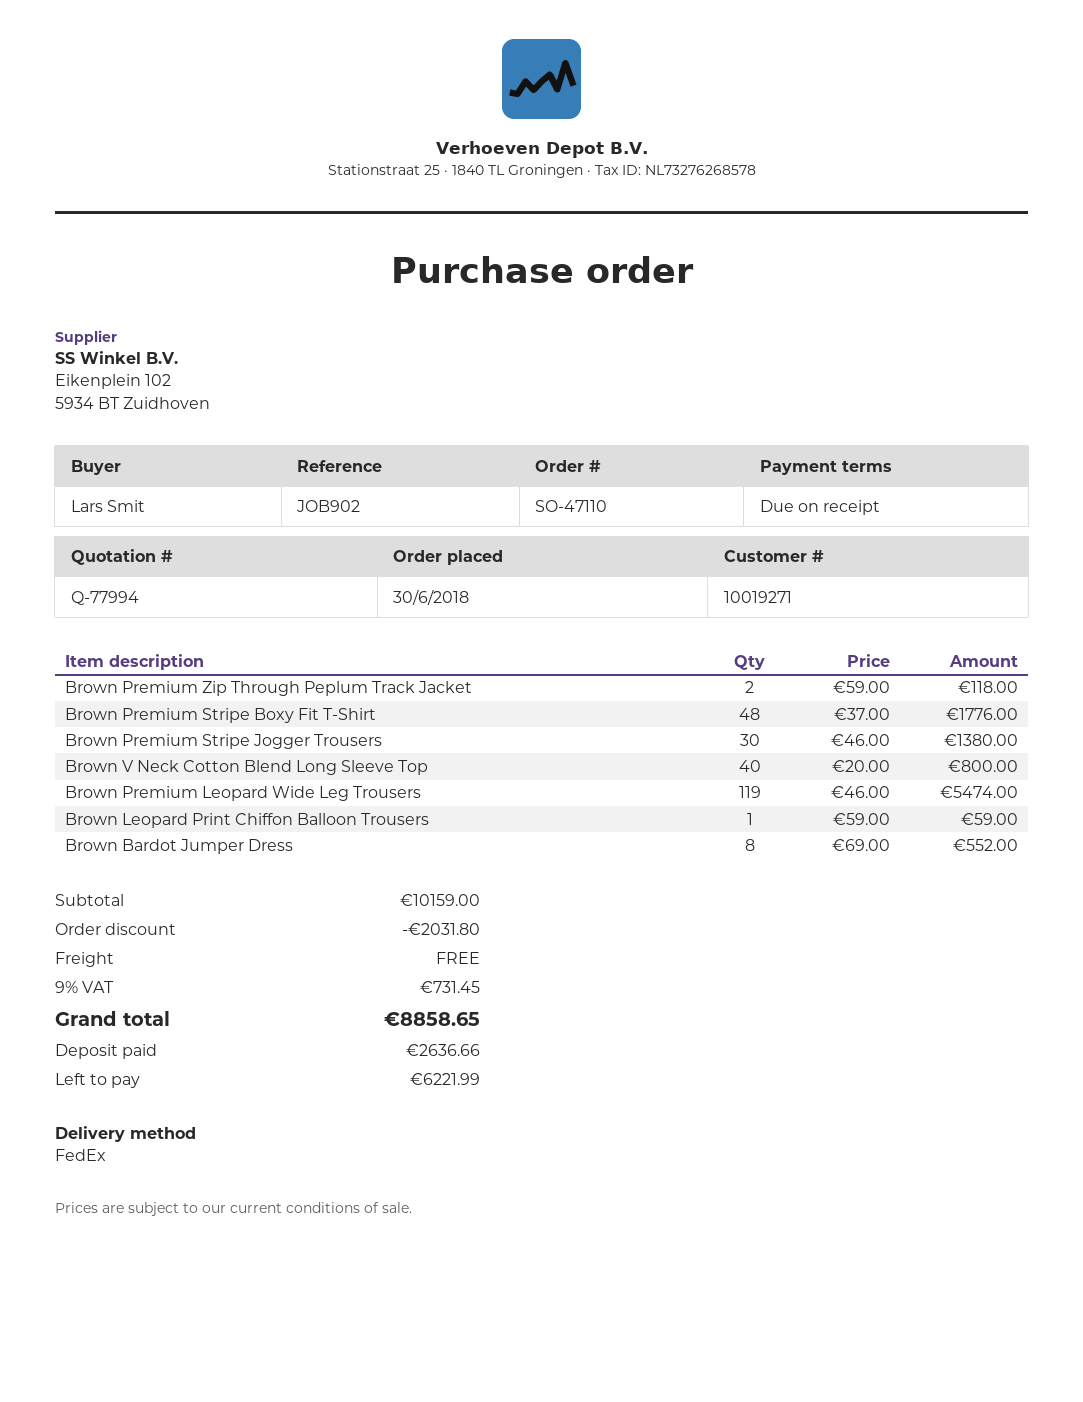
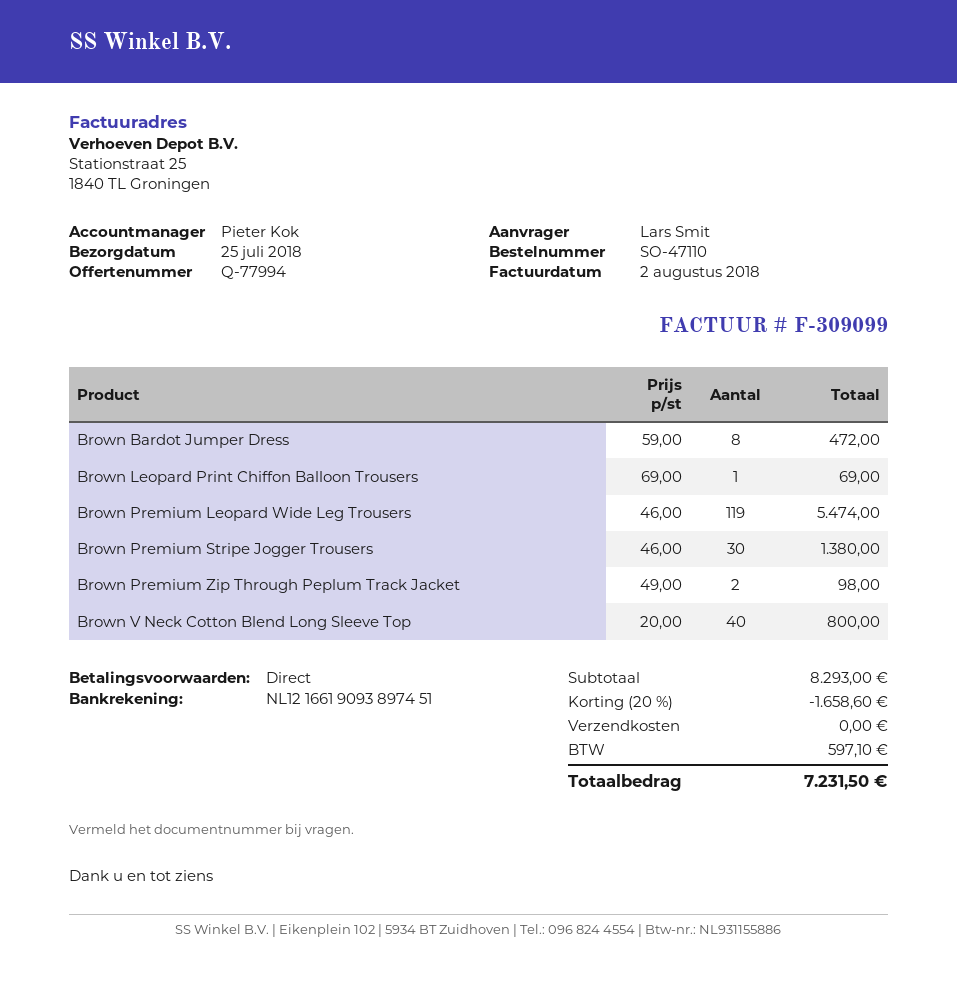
Brown Premium Zip Through Peplum Track Jacket: 2 x 59.00 = 118.00 -> 2 x 49.00 = 98.00
Brown Premium Stripe Boxy Fit T-Shirt: 48 x 37.00 = 1776.00 -> none
Brown Leopard Print Chiffon Balloon Trousers: 1 x 59.00 = 59.00 -> 1 x 69.00 = 69.00
Brown Bardot Jumper Dress: 8 x 69.00 = 552.00 -> 8 x 59.00 = 472.00
subtotal: 10159.00 -> 8293.00
discount: 2031.80 -> 1658.60
tax: 731.45 -> 597.10
total: 8858.65 -> 7231.50

